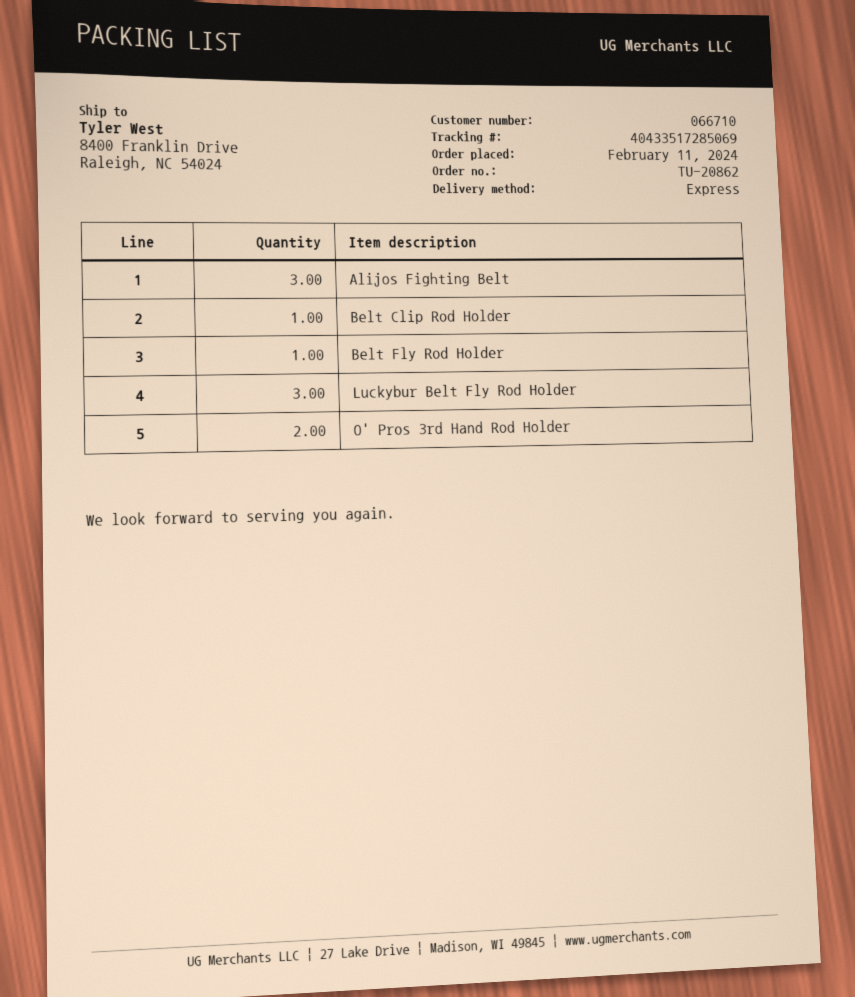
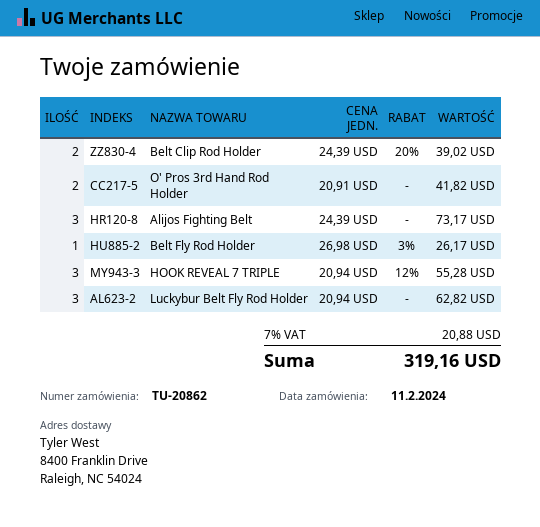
Belt Clip Rod Holder: 1 -> 2
HOOK REVEAL 7 TRIPLE: none -> 3

